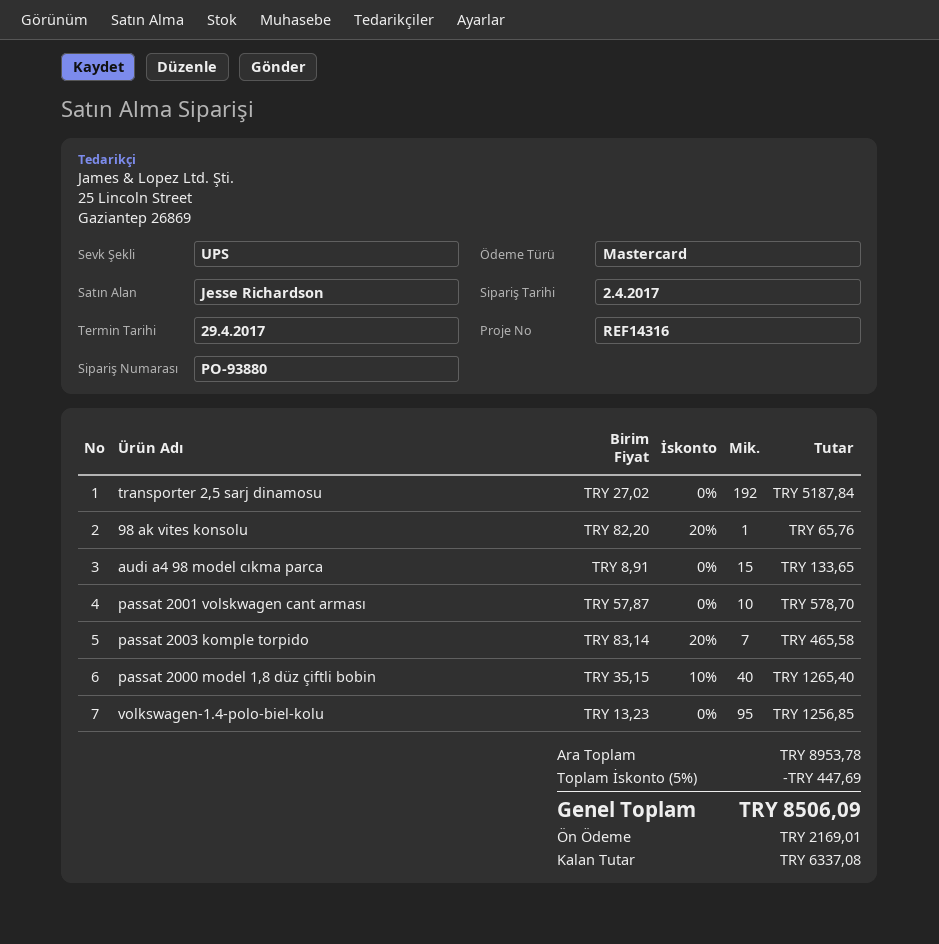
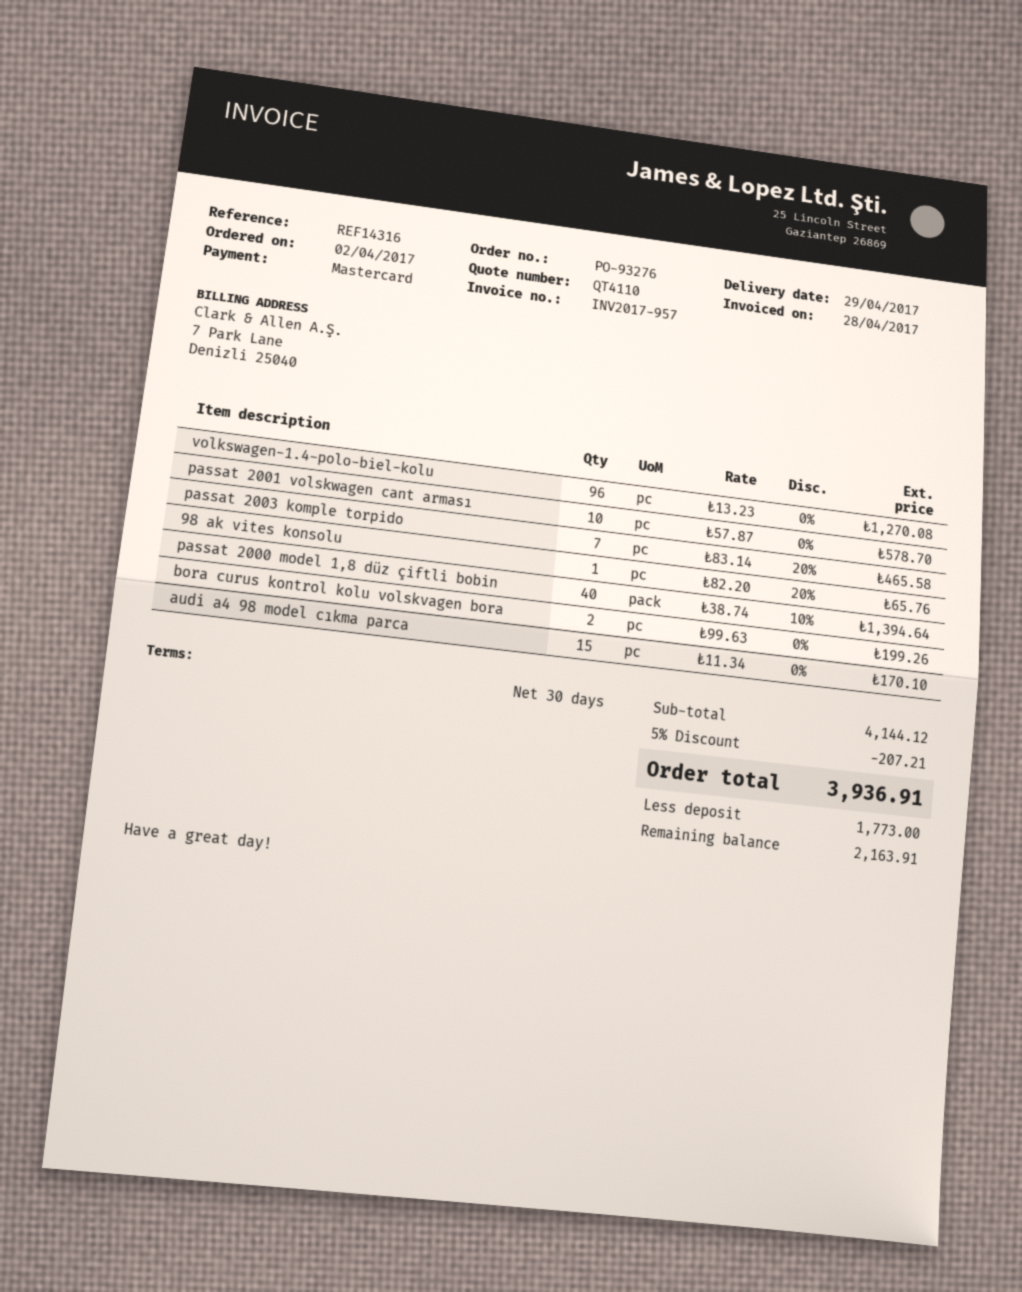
order number: PO-93880 -> PO-93276
transporter 2,5 sarj dinamosu: 192 x 27.02 = 5187.84 -> none
audi a4 98 model cıkma parca: 15 x 8.91 = 133.65 -> 15 x 11.34 = 170.10
passat 2000 model 1,8 düz çiftli bobin: 40 x 35.15 - 10% = 1265.40 -> 40 x 38.74 - 10% = 1394.64
volkswagen-1.4-polo-biel-kolu: 95 x 13.23 = 1256.85 -> 96 x 13.23 = 1270.08
bora curus kontrol kolu volskvagen bora: none -> 2 x 99.63 = 199.26
subtotal: 8953.78 -> 4144.12
discount: 5% = 447.69 -> 5% = 207.21
total: 8506.09 -> 3936.91
deposit: 2169.01 -> 1773.00
balance: 6337.08 -> 2163.91

